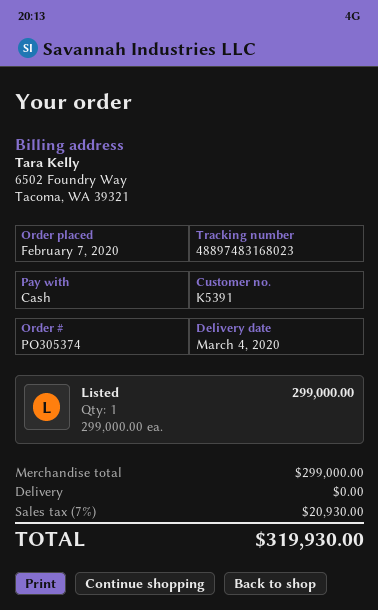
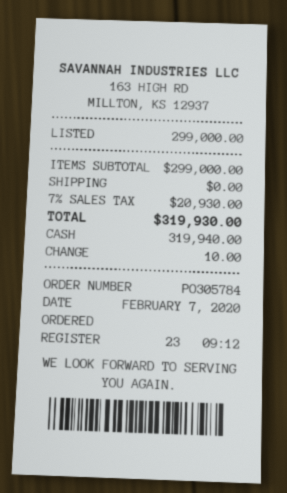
order number: PO305374 -> PO305784

